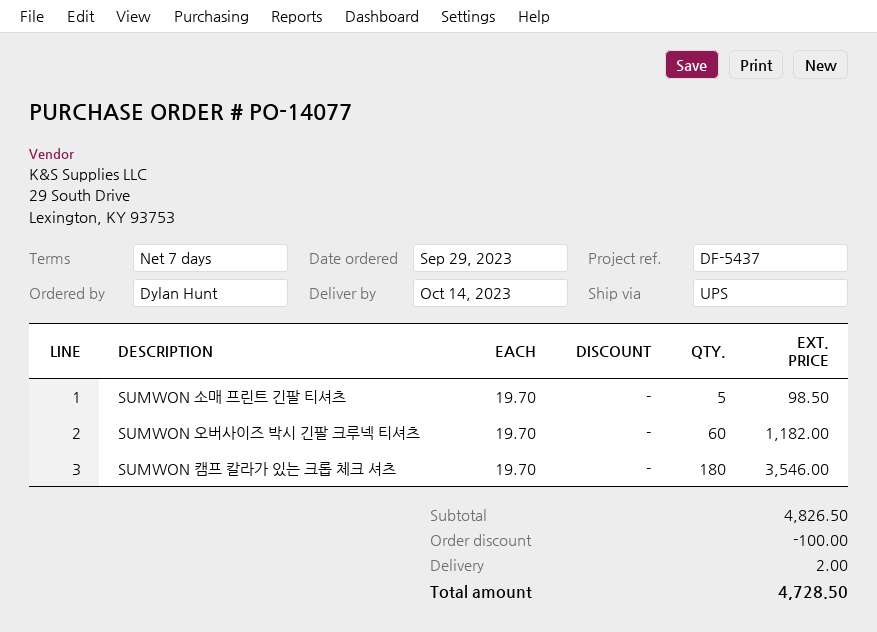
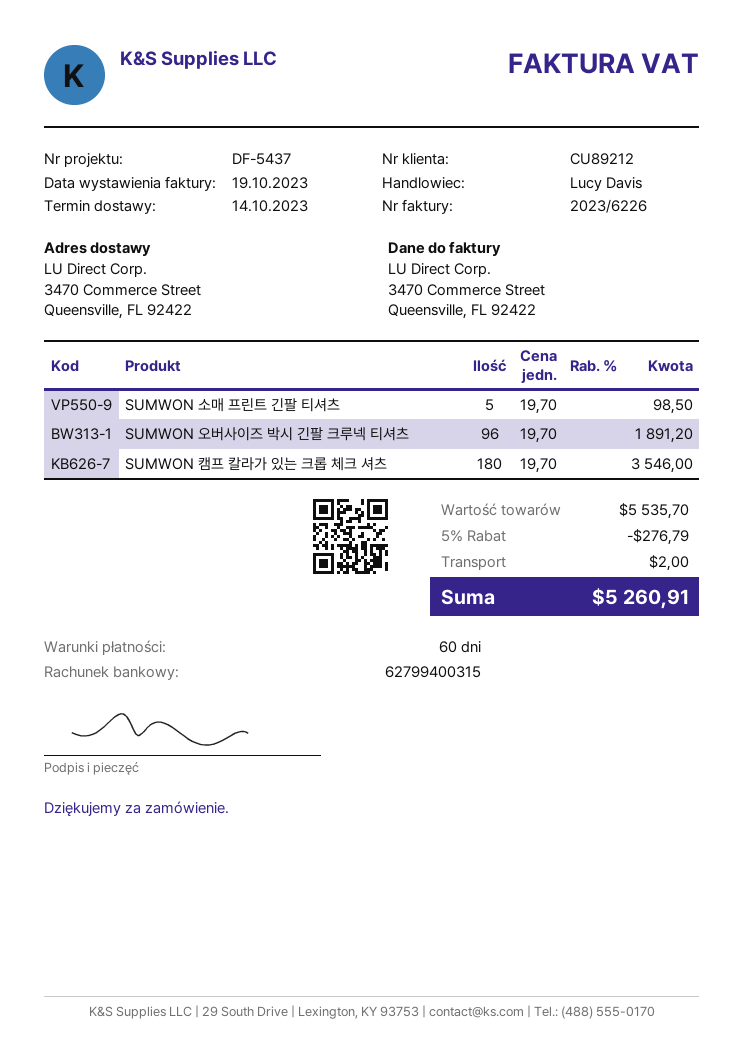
payment terms: 7 days -> 60 days
SUMWON 오버사이즈 박시 긴팔 크루넥 티셔츠: 60 x 19.70 = 1182.00 -> 96 x 19.70 = 1891.20
subtotal: 4826.50 -> 5535.70
discount: 100.00 -> 276.79
total: 4728.50 -> 5260.91

